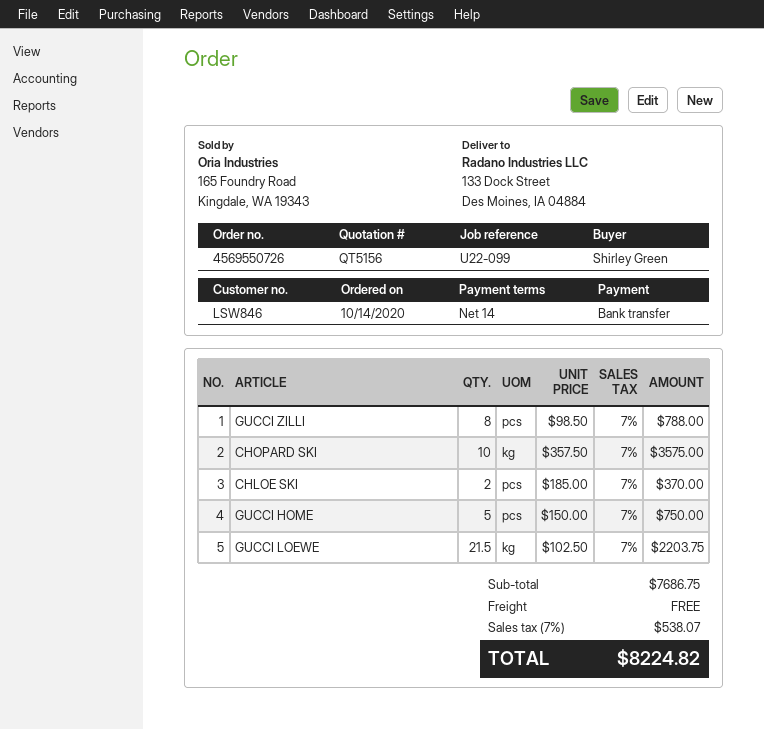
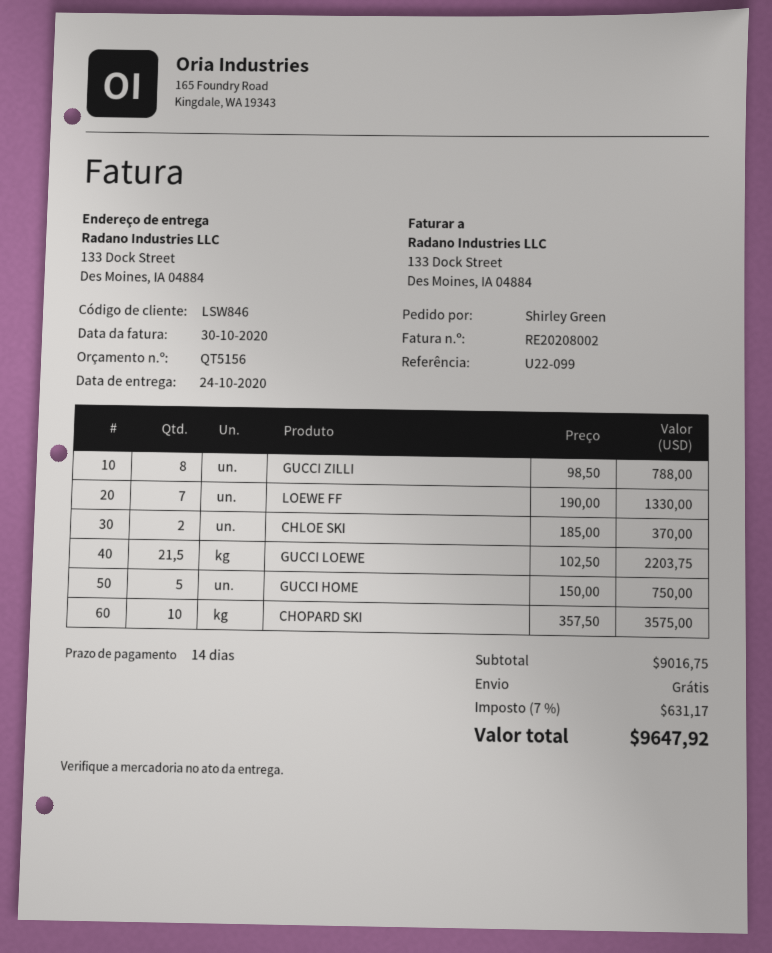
LOEWE FF: none -> 7 x 190.00 = 1330.00
subtotal: 7686.75 -> 9016.75
tax: 7% = 538.07 -> 7% = 631.17
total: 8224.82 -> 9647.92

